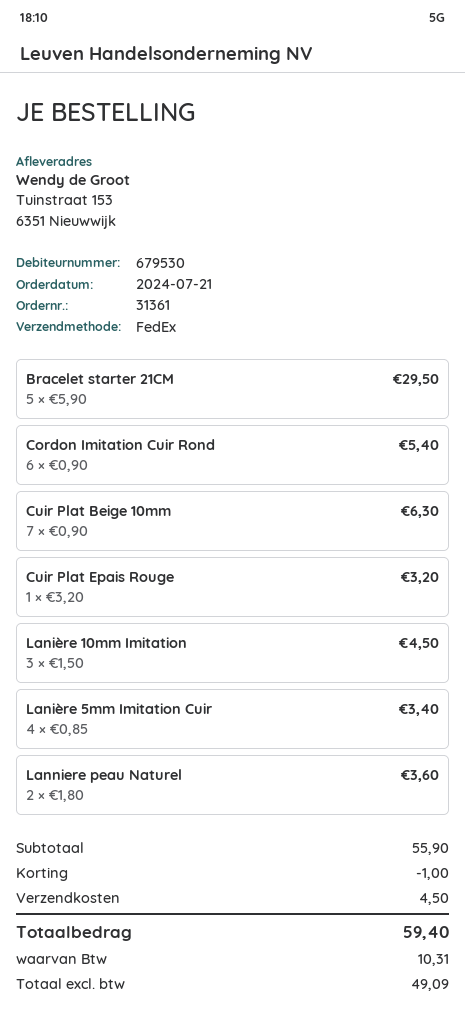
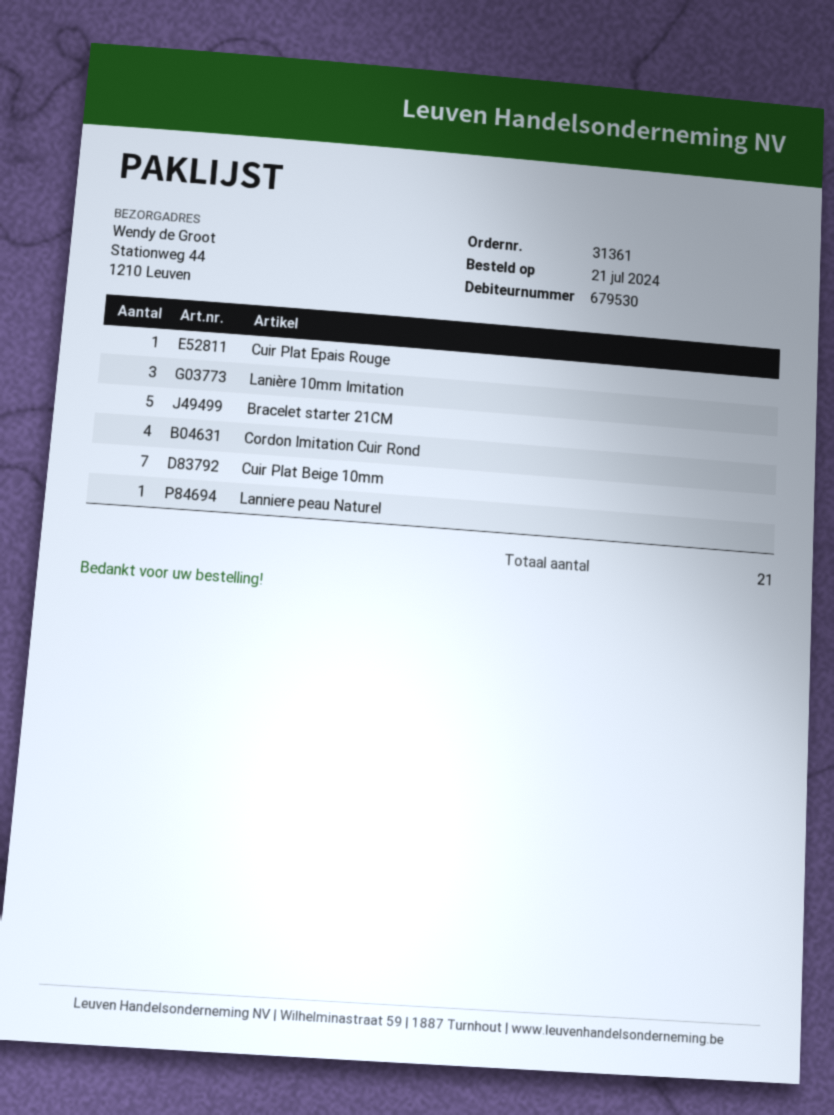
ship to: Tuinstraat 153, 6351 Nieuwwijk -> Stationweg 44, 1210 Leuven
Cordon Imitation Cuir Rond: 6 -> 4
Lanière 5mm Imitation Cuir: 4 -> none
Lanniere peau Naturel: 2 -> 1

